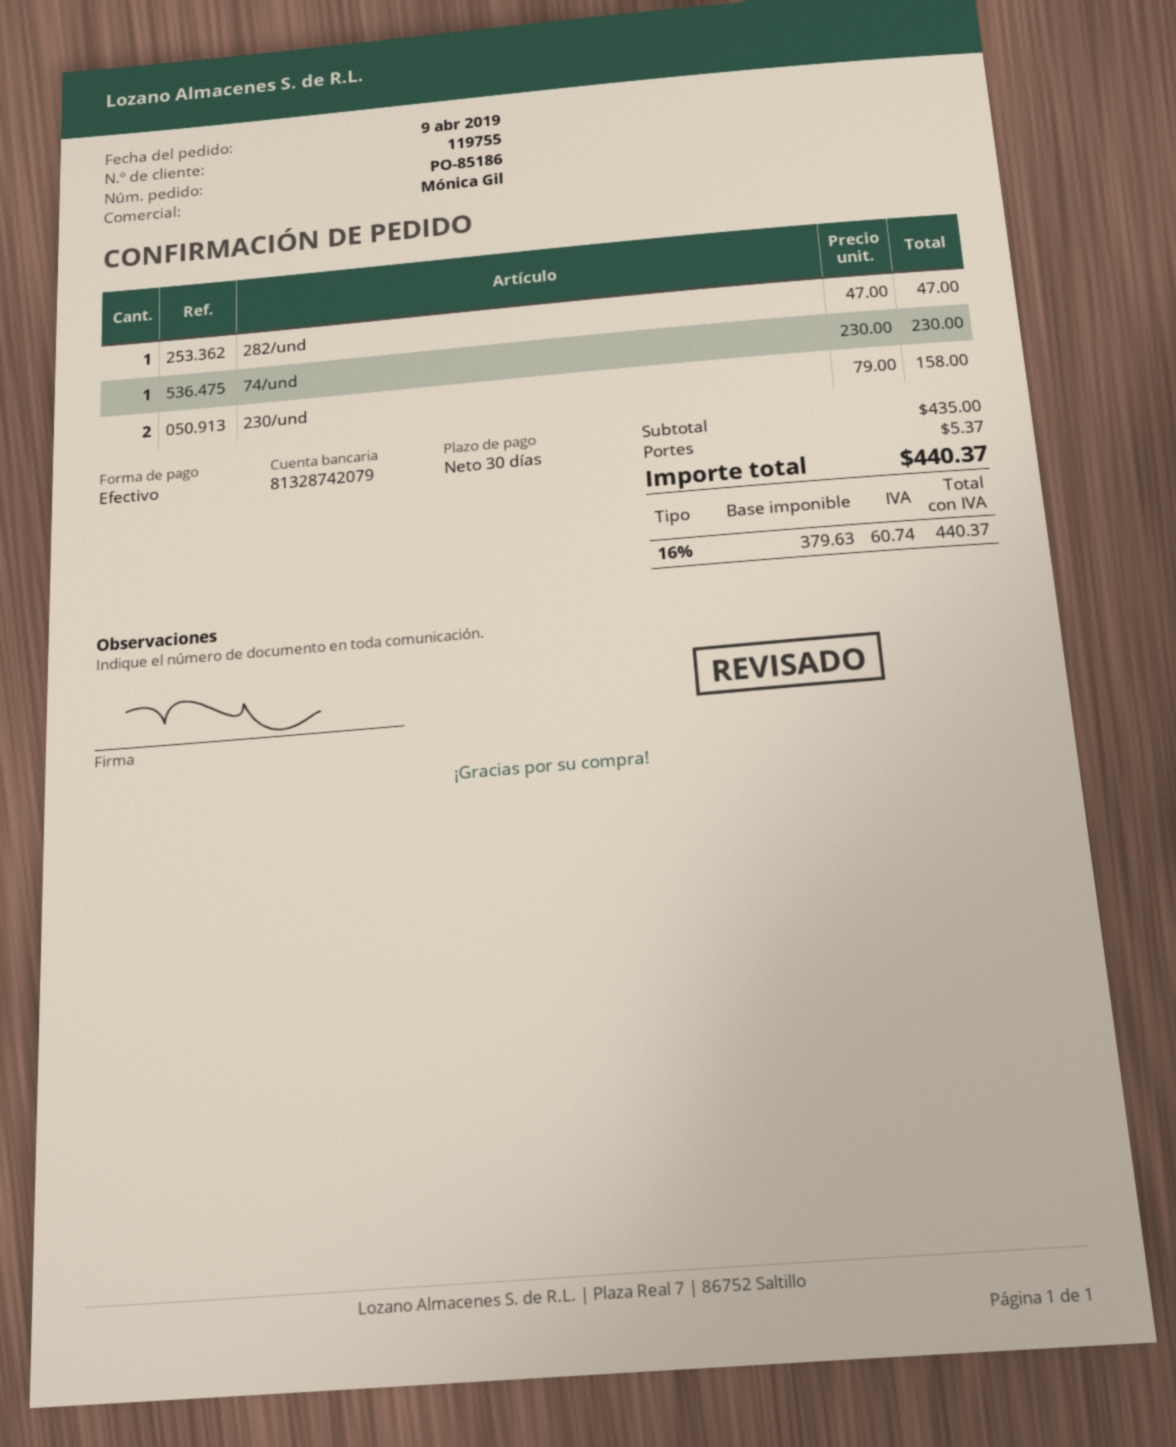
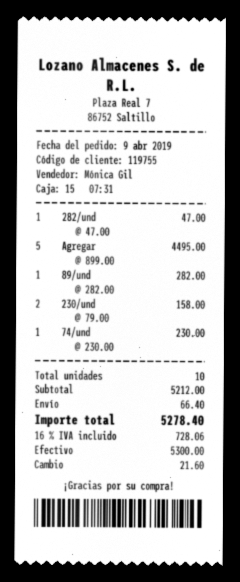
Agregar: none -> 5 x 899.00 = 4495.00
89/und: none -> 1 x 282.00 = 282.00
subtotal: 435.00 -> 5212.00
shipping: 5.37 -> 66.40
tax: 16% = 60.74 -> 16% = 728.06
total: 440.37 -> 5278.40

